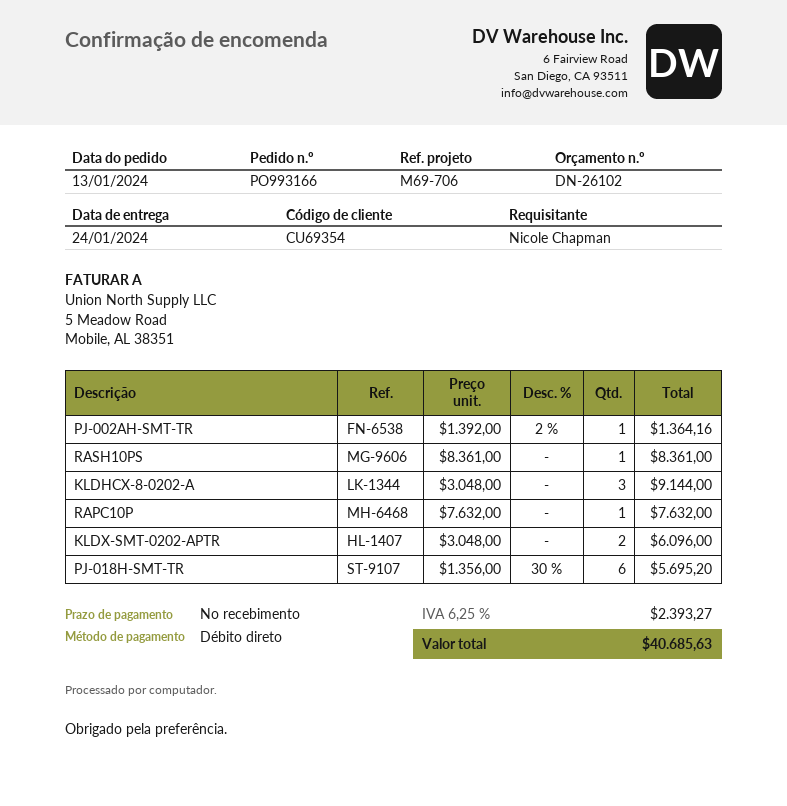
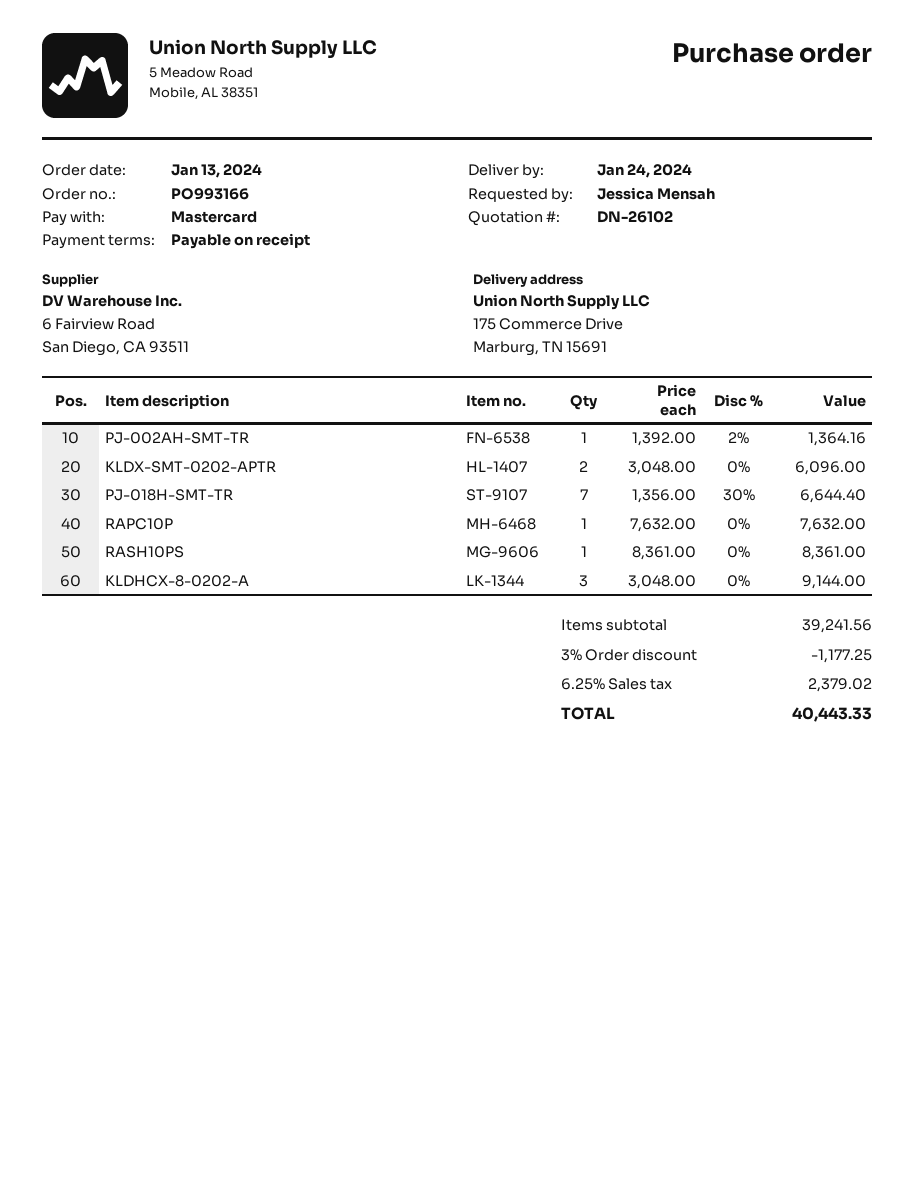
ordered by: Nicole Chapman -> Jessica Mensah
payment method: direct debit -> Mastercard
PJ-018H-SMT-TR: 6 x 1356.00 - 30% = 5695.20 -> 7 x 1356.00 - 30% = 6644.40
discount: none -> 3% = 1177.25
tax: 6.25% = 2393.27 -> 6.25% = 2379.02
total: 40685.63 -> 40443.33

